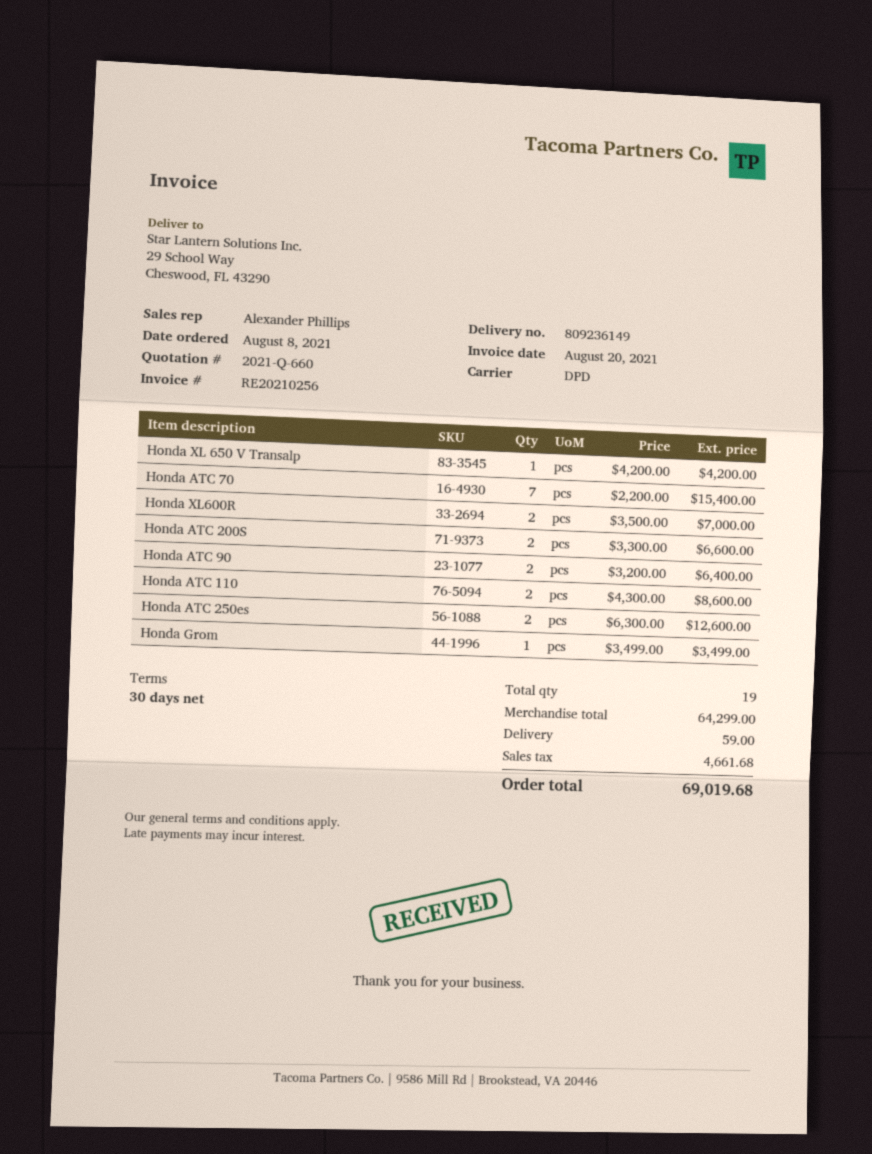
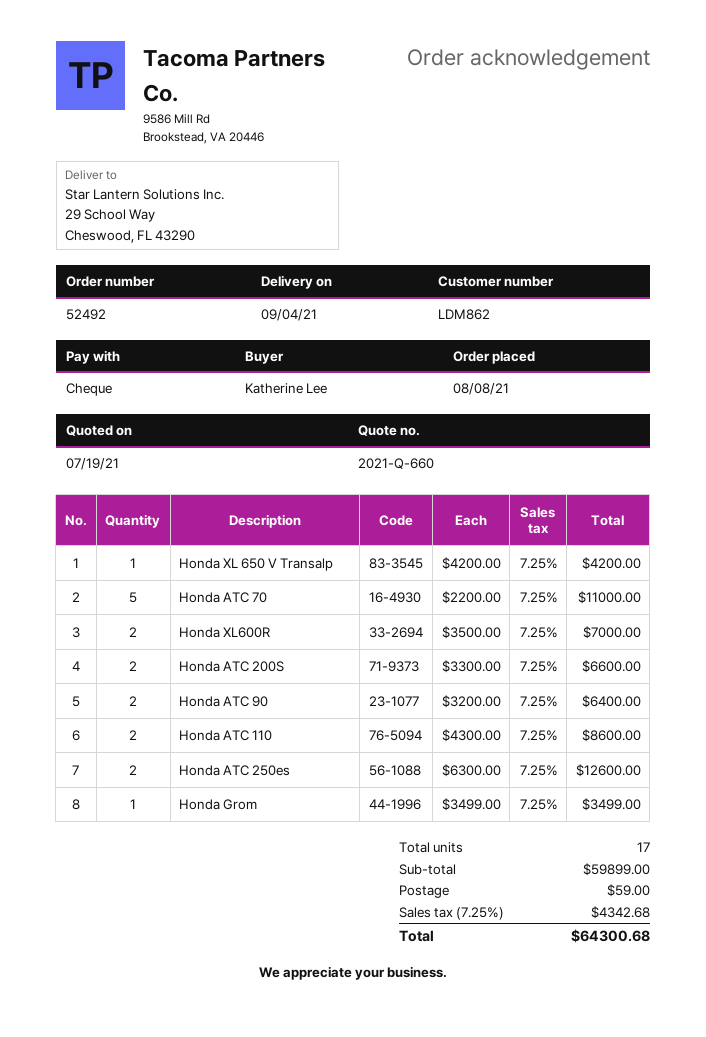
Honda ATC 70: 7 x 2200.00 = 15400.00 -> 5 x 2200.00 = 11000.00
total quantity: 19 -> 17
subtotal: 64299.00 -> 59899.00
tax: 4661.68 -> 4342.68
total: 69019.68 -> 64300.68

